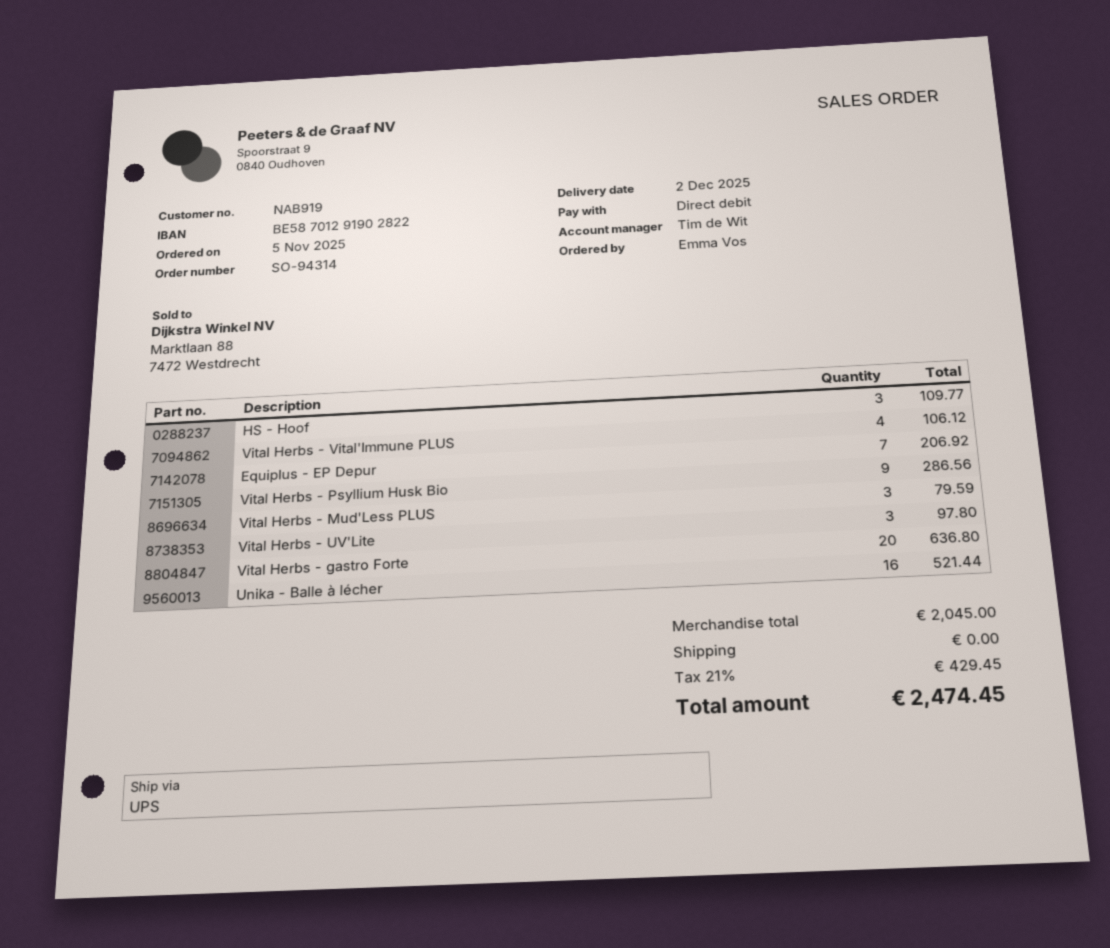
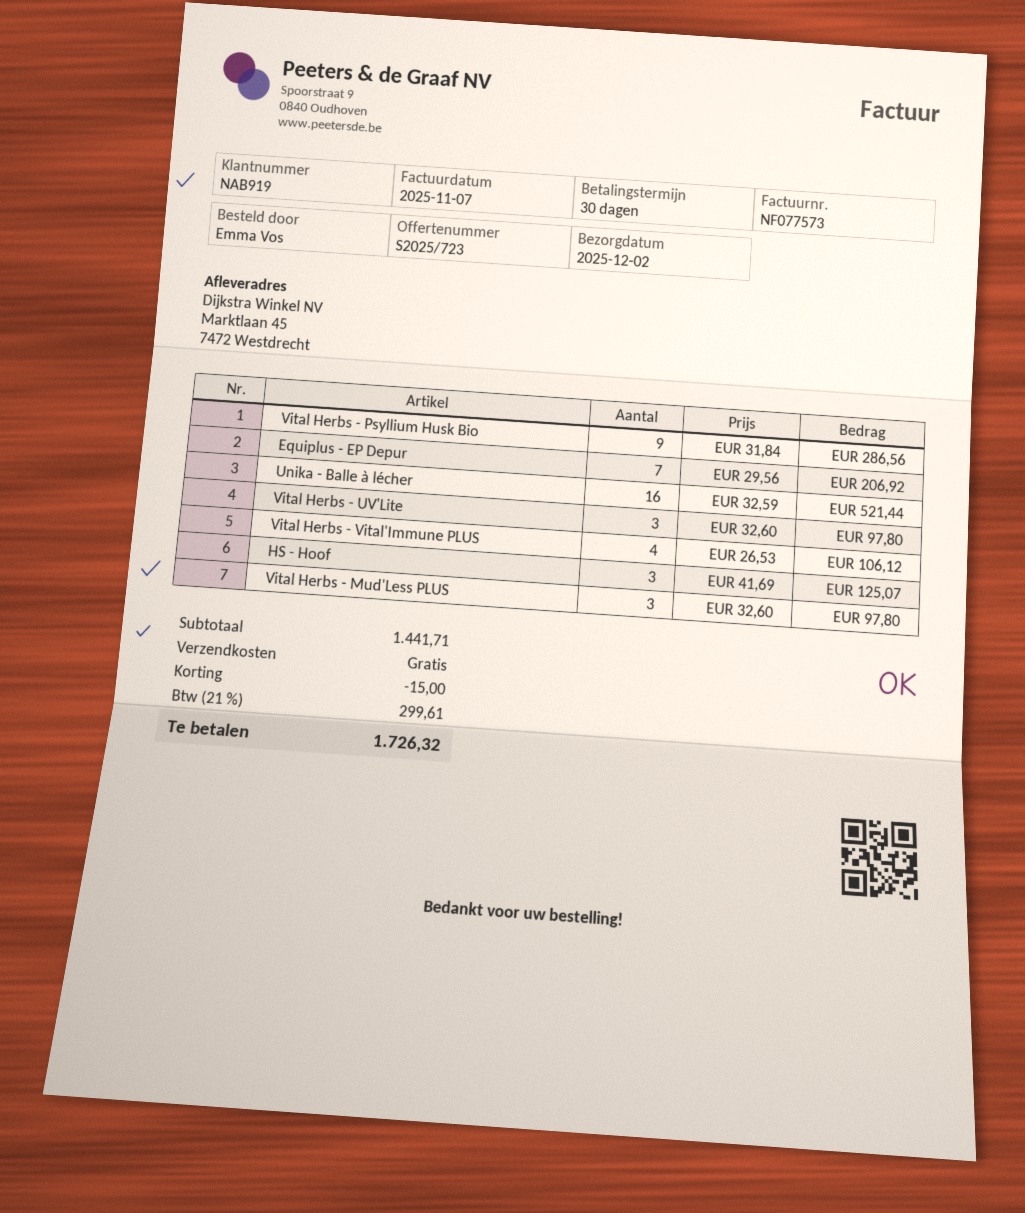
HS - Hoof: 3 for 109.77 -> 3 for 125.07
Vital Herbs - Mud'Less PLUS: 3 for 79.59 -> 3 for 97.80
Vital Herbs - gastro Forte: 20 for 636.80 -> none
subtotal: 2045.00 -> 1441.71
discount: none -> 15.00
tax: 21% = 429.45 -> 21% = 299.61
total: 2474.45 -> 1726.32

